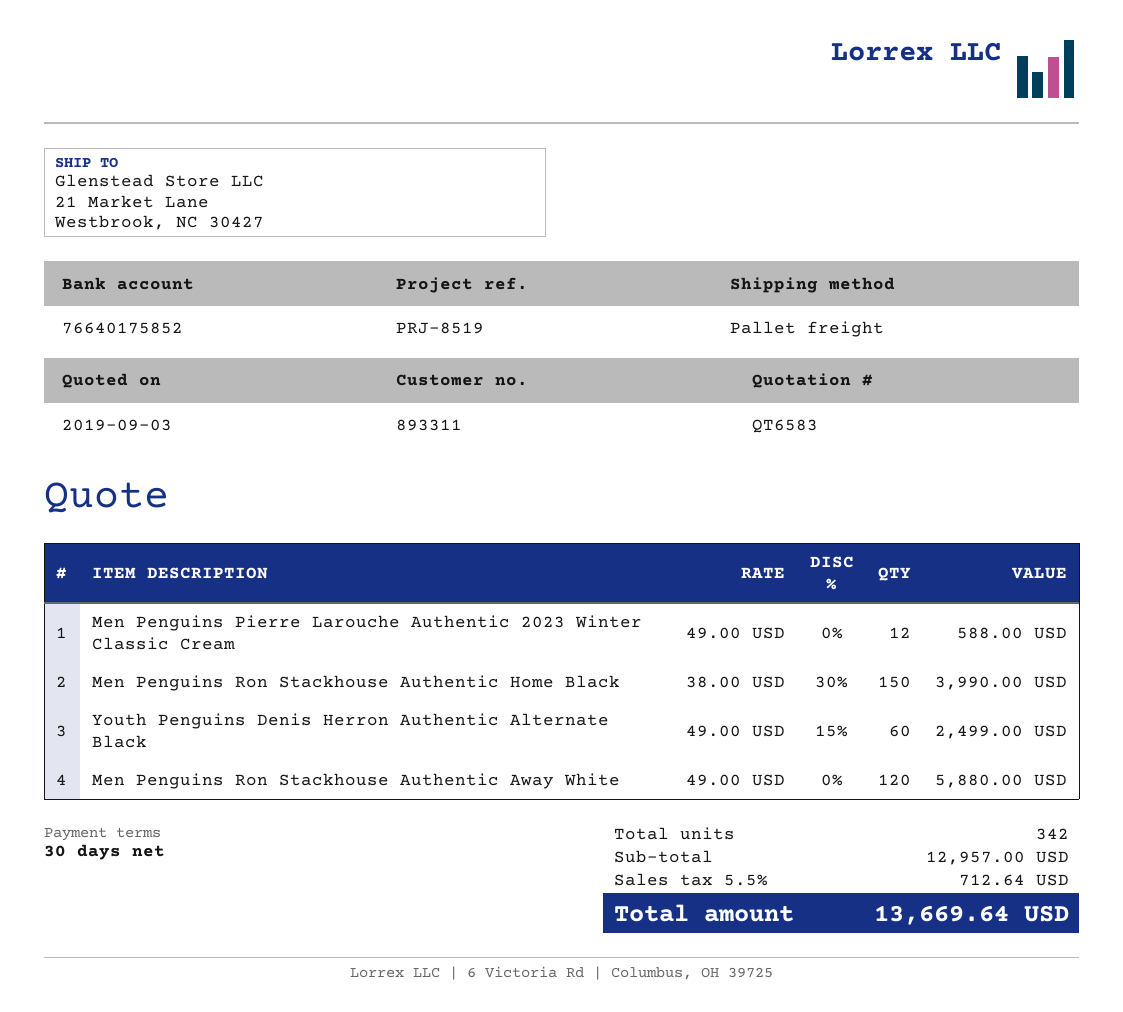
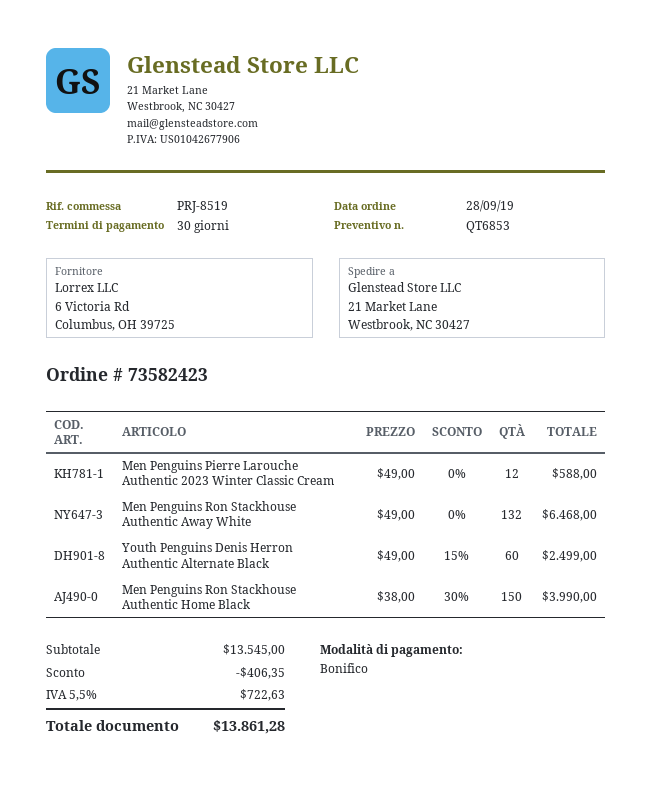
quote number: QT6583 -> QT6853
Men Penguins Ron Stackhouse Authentic Away White: 120 x 49.00 = 5880.00 -> 132 x 49.00 = 6468.00
subtotal: 12957.00 -> 13545.00
discount: none -> 406.35
tax: 5.5% = 712.64 -> 5.5% = 722.63
total: 13669.64 -> 13861.28

